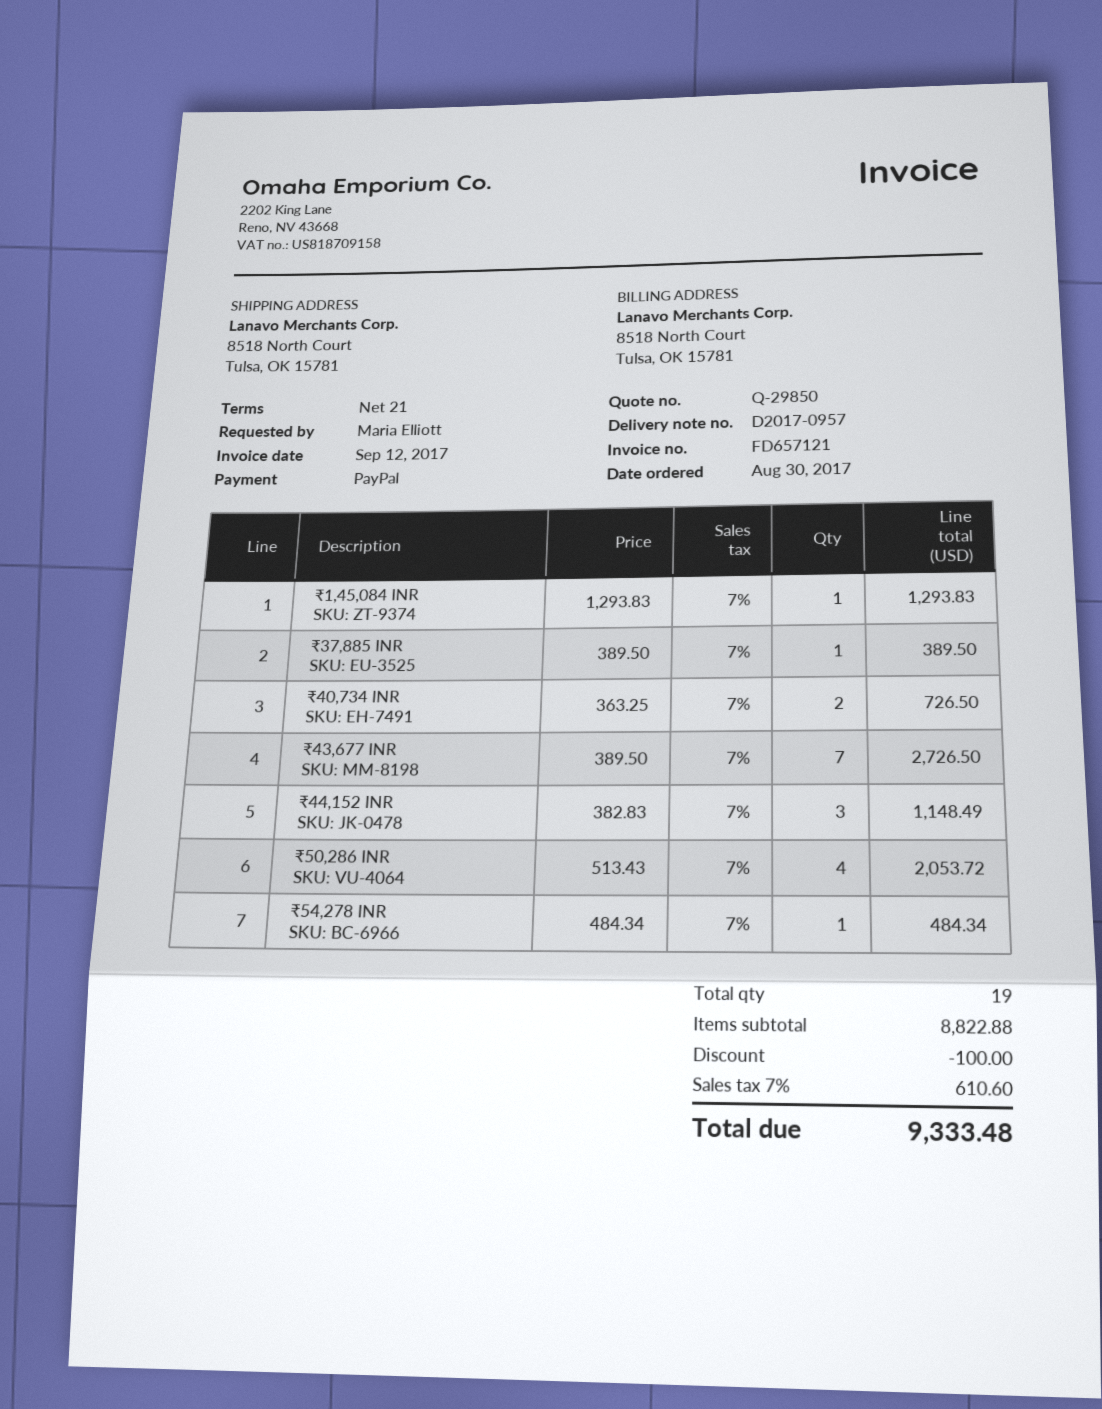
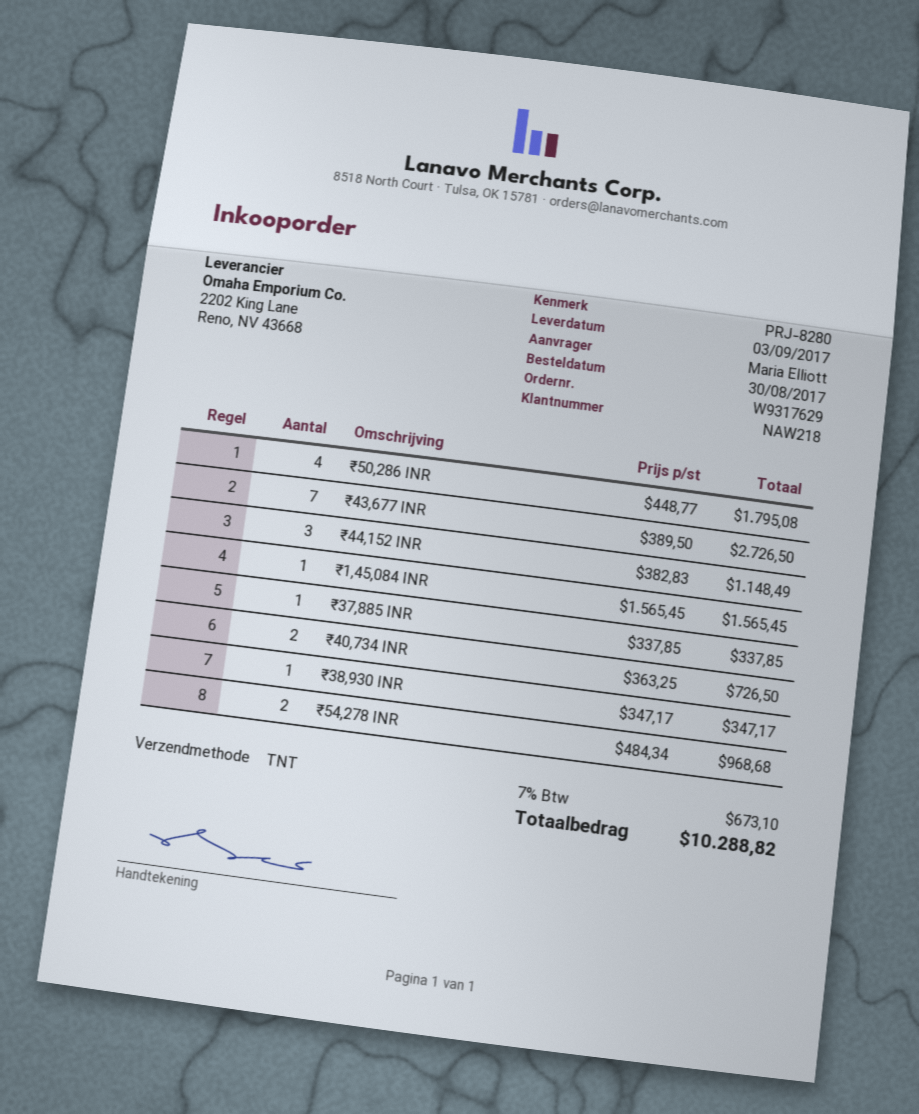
₹1,45,084 INR: 1 x 1293.83 = 1293.83 -> 1 x 1565.45 = 1565.45
₹37,885 INR: 1 x 389.50 = 389.50 -> 1 x 337.85 = 337.85
₹50,286 INR: 4 x 513.43 = 2053.72 -> 4 x 448.77 = 1795.08
₹54,278 INR: 1 x 484.34 = 484.34 -> 2 x 484.34 = 968.68
₹38,930 INR: none -> 1 x 347.17 = 347.17
discount: 100.00 -> none
tax: 7% = 610.60 -> 7% = 673.10
total: 9333.48 -> 10288.82

